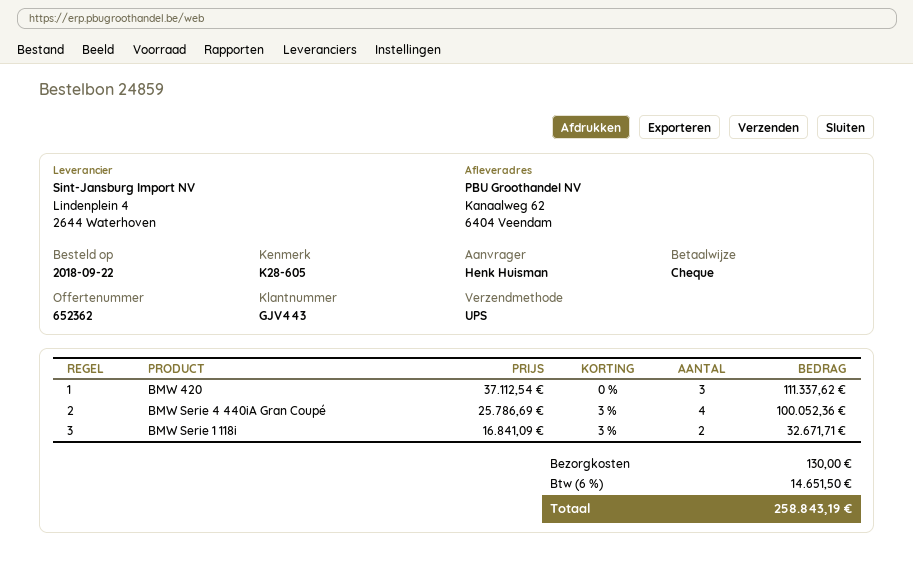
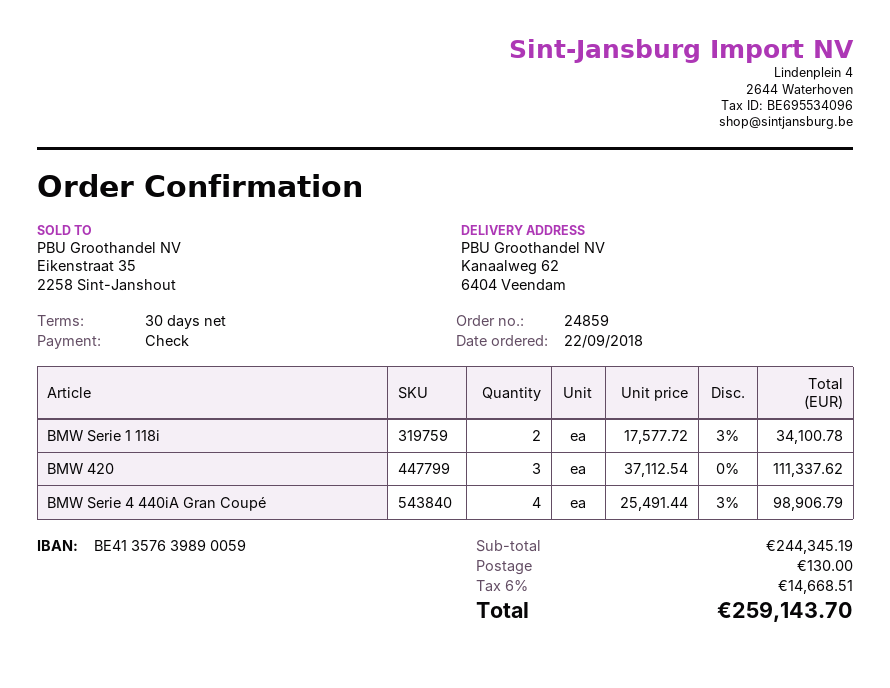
BMW Serie 4 440iA Gran Coupé: 4 x 25786.69 - 3% = 100052.36 -> 4 x 25491.44 - 3% = 98906.79
BMW Serie 1 118i: 2 x 16841.09 - 3% = 32671.71 -> 2 x 17577.72 - 3% = 34100.78
tax: 6% = 14651.50 -> 6% = 14668.51
total: 258843.19 -> 259143.70

